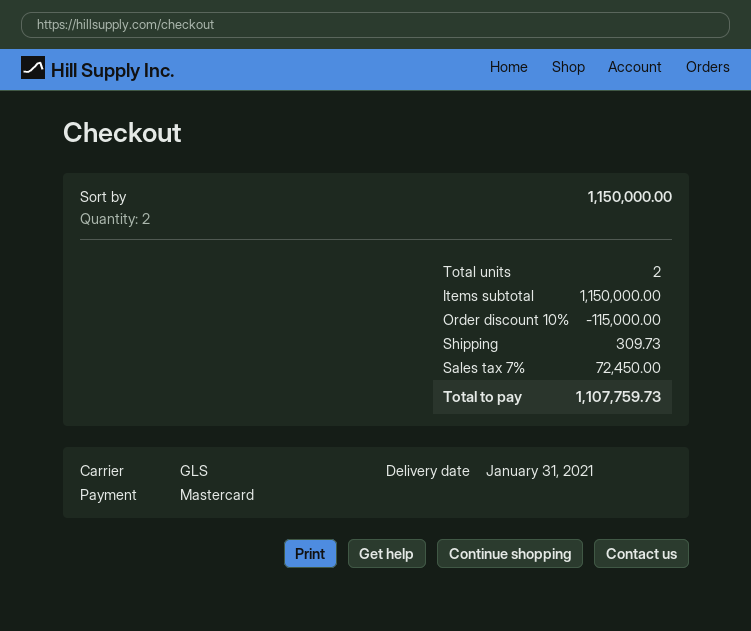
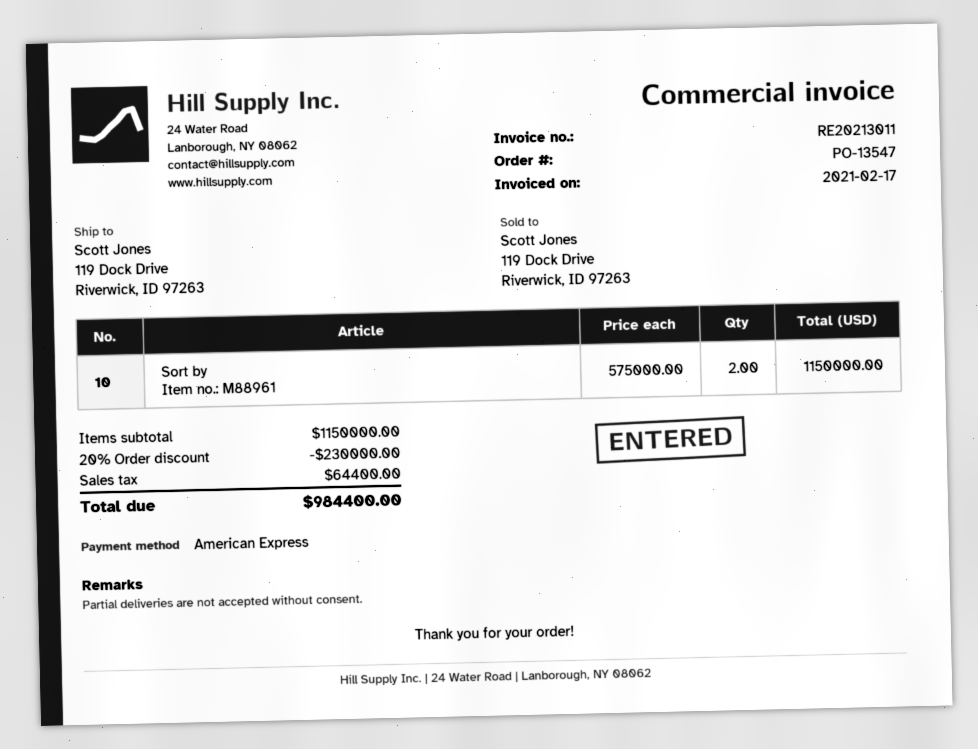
payment method: Mastercard -> American Express
discount: 10% = 115000.00 -> 20% = 230000.00
shipping: 309.73 -> none
tax: 72450.00 -> 64400.00
total: 1107759.73 -> 984400.00

